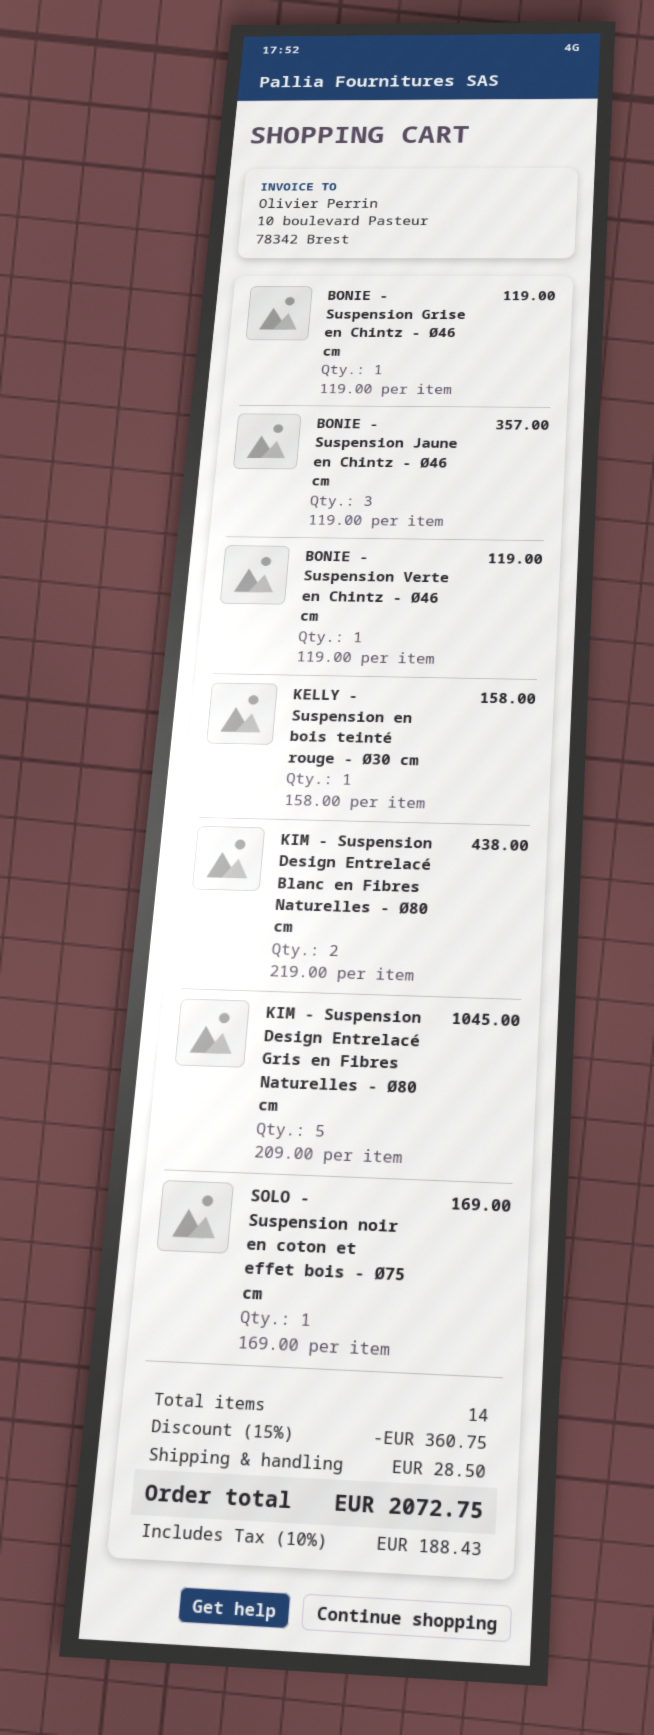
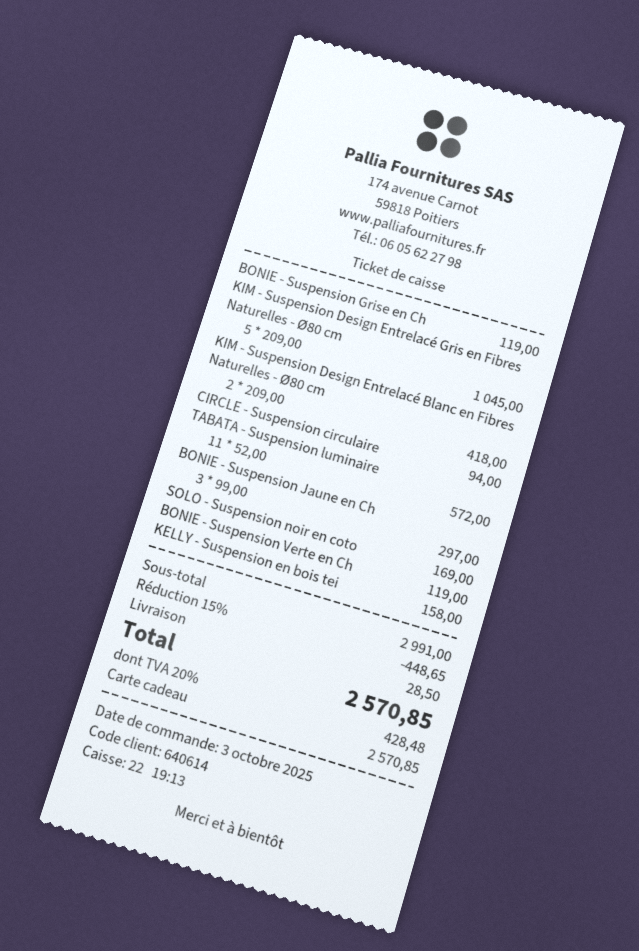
BONIE - Suspension Jaune en Chintz - Ø46 cm: 3 x 119.00 = 357.00 -> 3 x 99.00 = 297.00
KIM - Suspension Design Entrelacé Blanc en Fibres Naturelles - Ø80 cm: 2 x 219.00 = 438.00 -> 2 x 209.00 = 418.00
CIRCLE - Suspension circulaire: none -> 1 x 94.00 = 94.00
TABATA - Suspension luminaire: none -> 11 x 52.00 = 572.00
discount: 15% = 360.75 -> 15% = 448.65
tax: 10% = 188.43 -> 20% = 428.48
total: 2072.75 -> 2570.85

